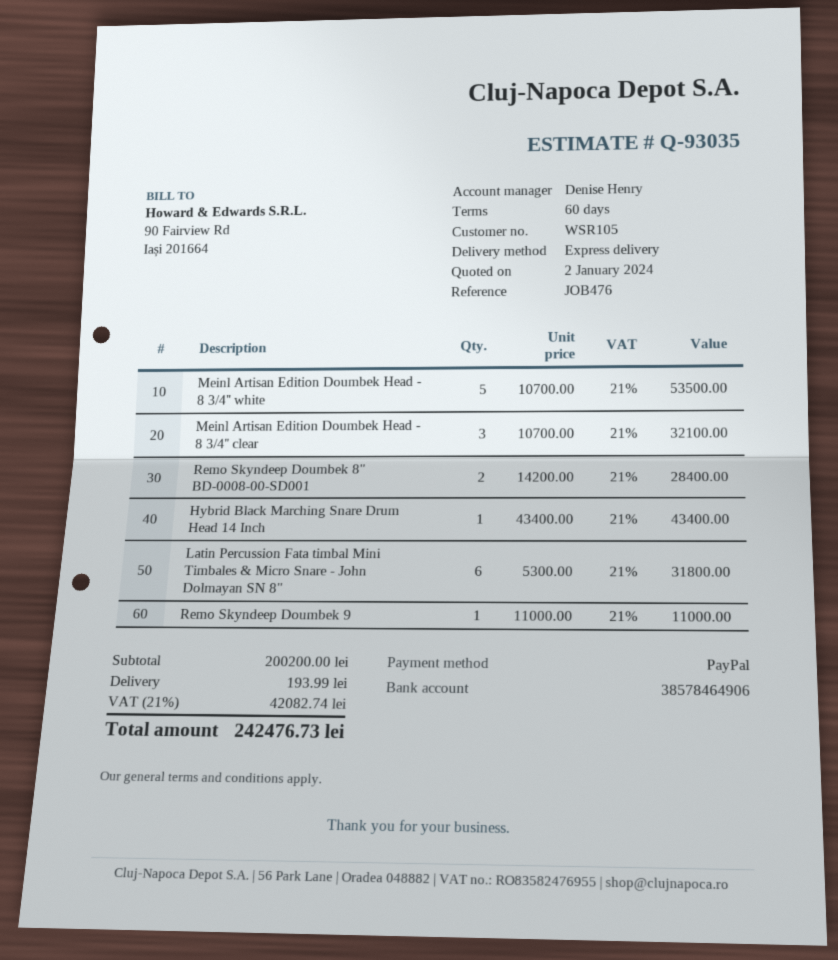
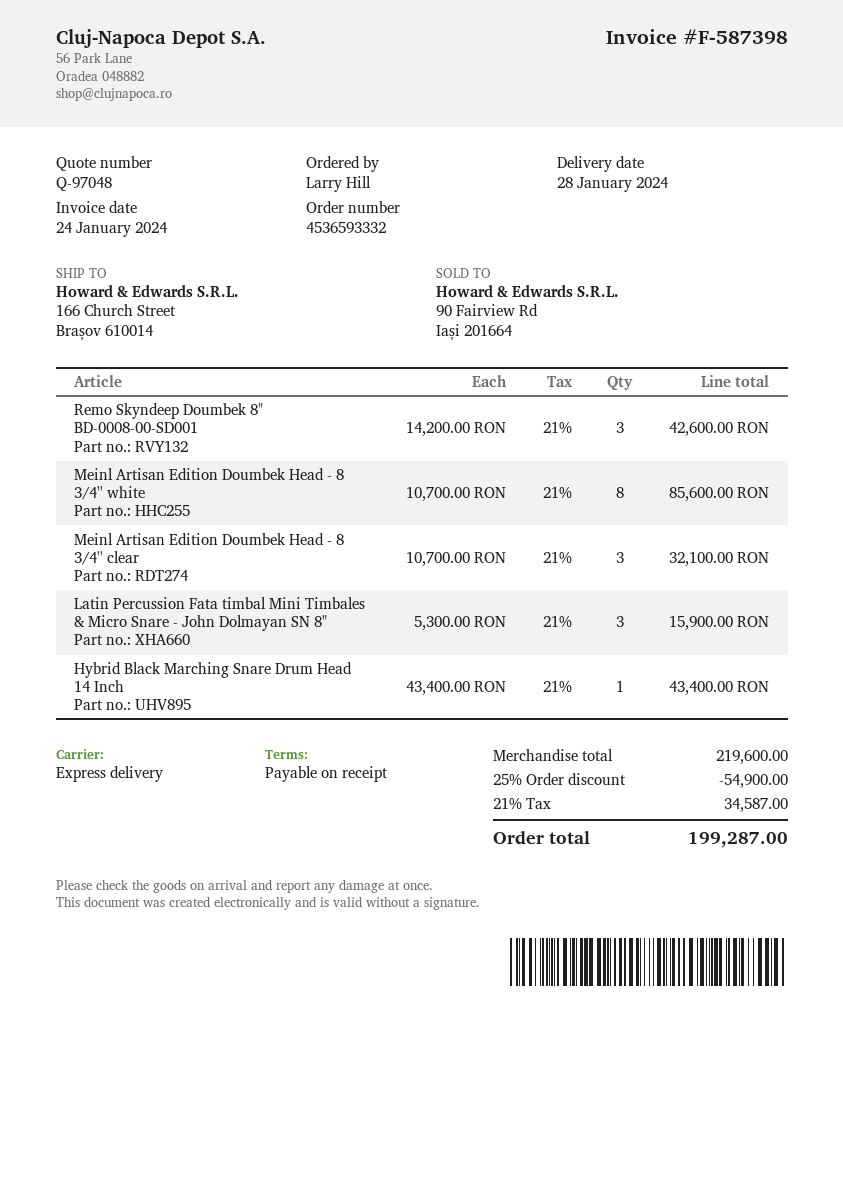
quote number: Q-93035 -> Q-97048
payment terms: 60 days -> on receipt
Meinl Artisan Edition Doumbek Head - 8 3/4'' white: 5 x 10700.00 = 53500.00 -> 8 x 10700.00 = 85600.00
Remo Skyndeep Doumbek 8" BD-0008-00-SD001: 2 x 14200.00 = 28400.00 -> 3 x 14200.00 = 42600.00
Latin Percussion Fata timbal Mini Timbales & Micro Snare - John Dolmayan SN 8": 6 x 5300.00 = 31800.00 -> 3 x 5300.00 = 15900.00
Remo Skyndeep Doumbek 9: 1 x 11000.00 = 11000.00 -> none
subtotal: 200200.00 -> 219600.00
discount: none -> 25% = 54900.00
shipping: 193.99 -> none
tax: 21% = 42082.74 -> 21% = 34587.00
total: 242476.73 -> 199287.00

